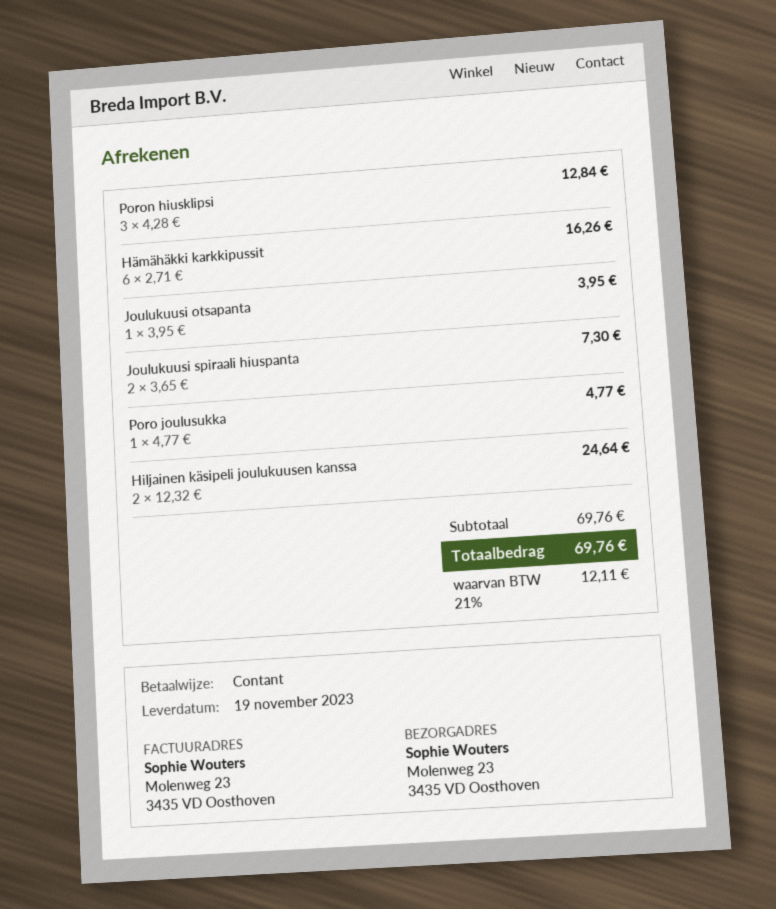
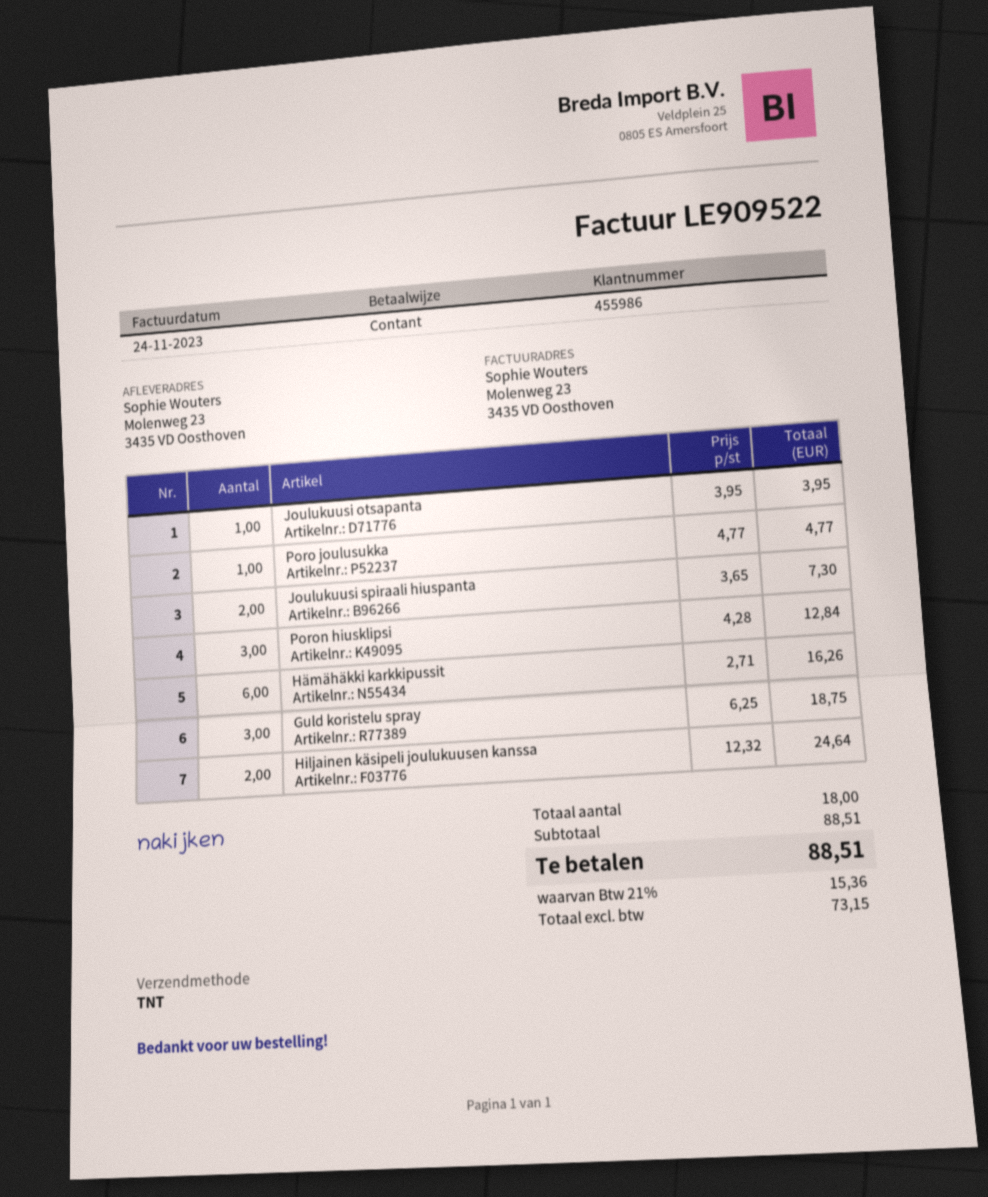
Guld koristelu spray: none -> 3 x 6.25 = 18.75
subtotal: 69.76 -> 88.51
tax: 21% = 12.11 -> 21% = 15.36
total: 69.76 -> 88.51

